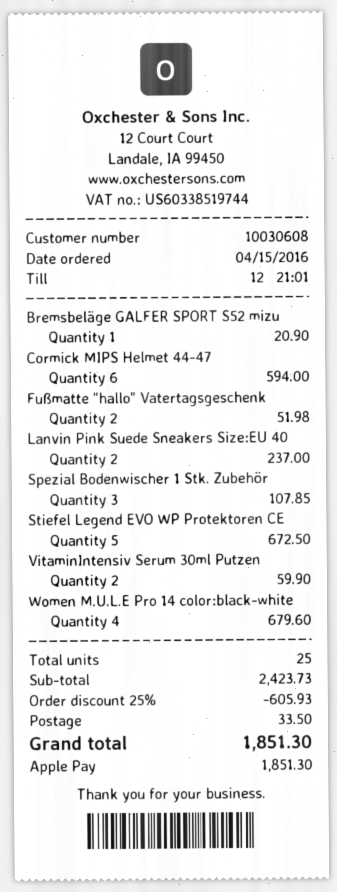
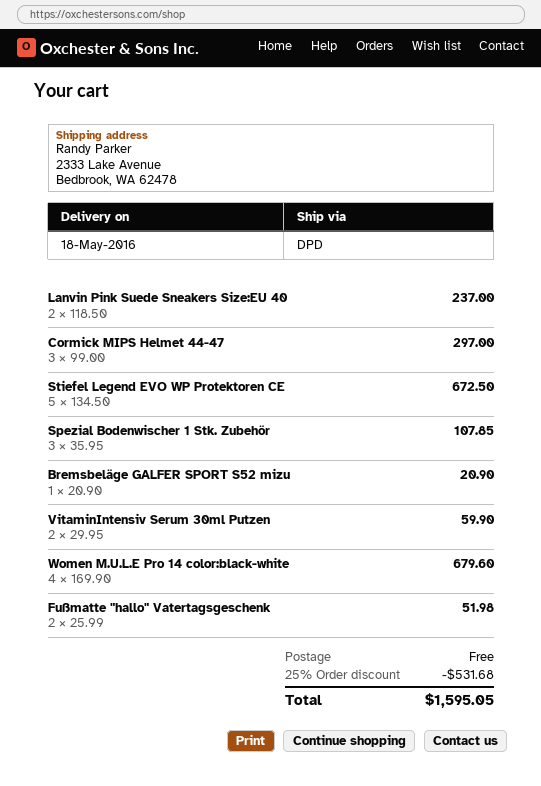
Cormick MIPS Helmet 44-47: 6 for 594.00 -> 3 for 297.00
discount: 25% = 605.93 -> 25% = 531.68
shipping: 33.50 -> 0.00
total: 1851.30 -> 1595.05

